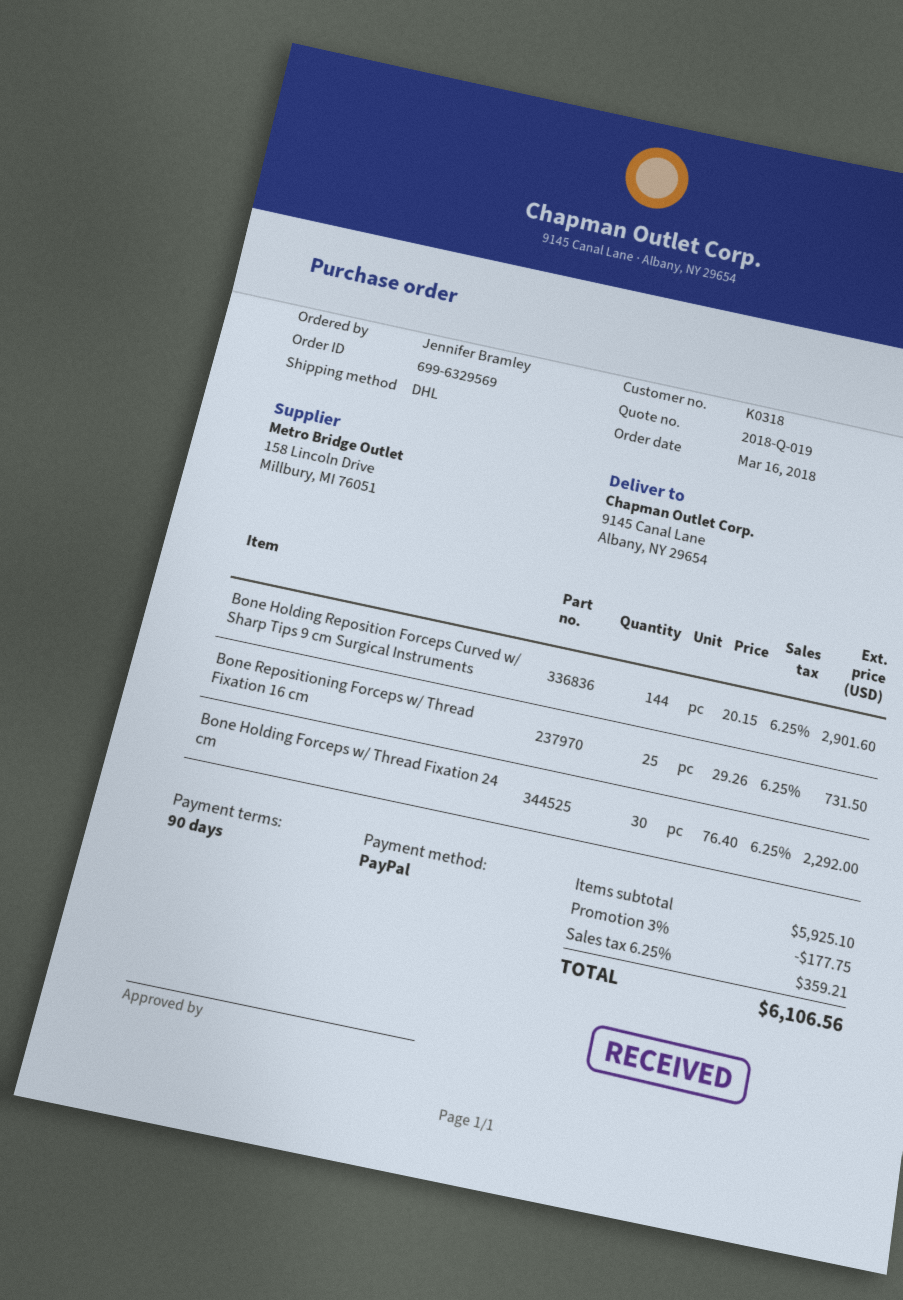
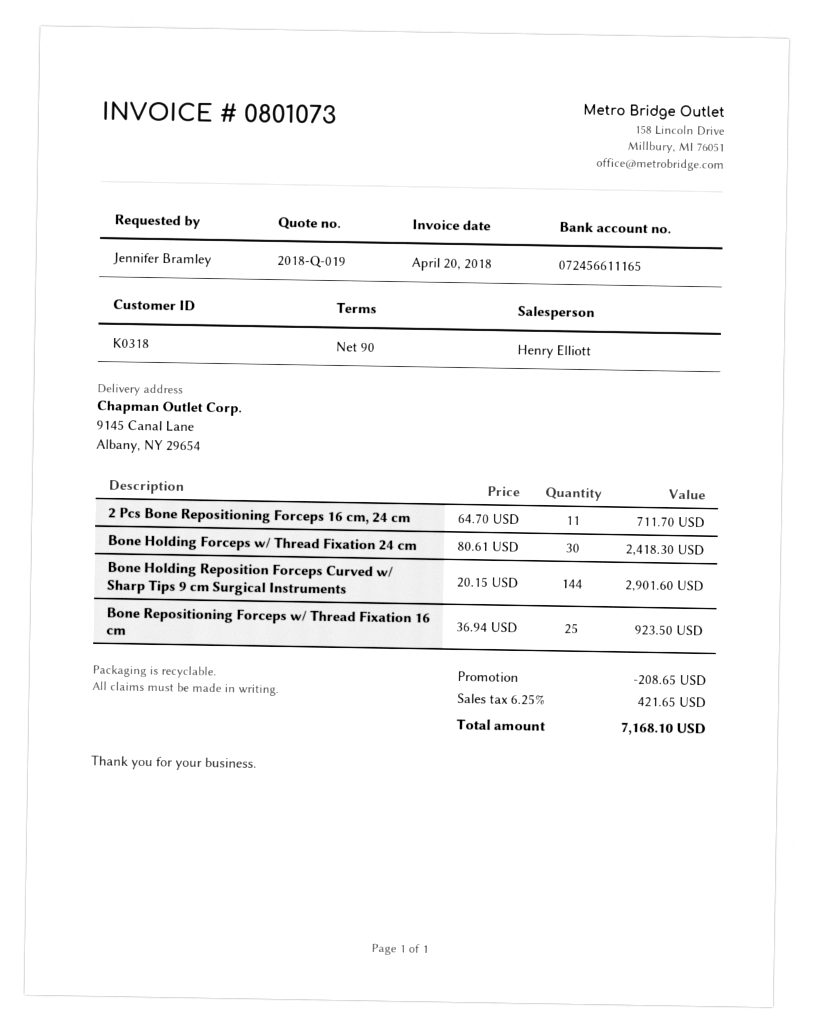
Bone Repositioning Forceps w/ Thread Fixation 16 cm: 25 x 29.26 = 731.50 -> 25 x 36.94 = 923.50
Bone Holding Forceps w/ Thread Fixation 24 cm: 30 x 76.40 = 2292.00 -> 30 x 80.61 = 2418.30
2 Pcs Bone Repositioning Forceps 16 cm, 24 cm: none -> 11 x 64.70 = 711.70
discount: 177.75 -> 208.65
tax: 6.25% = 359.21 -> 6.25% = 421.65
total: 6106.56 -> 7168.10

